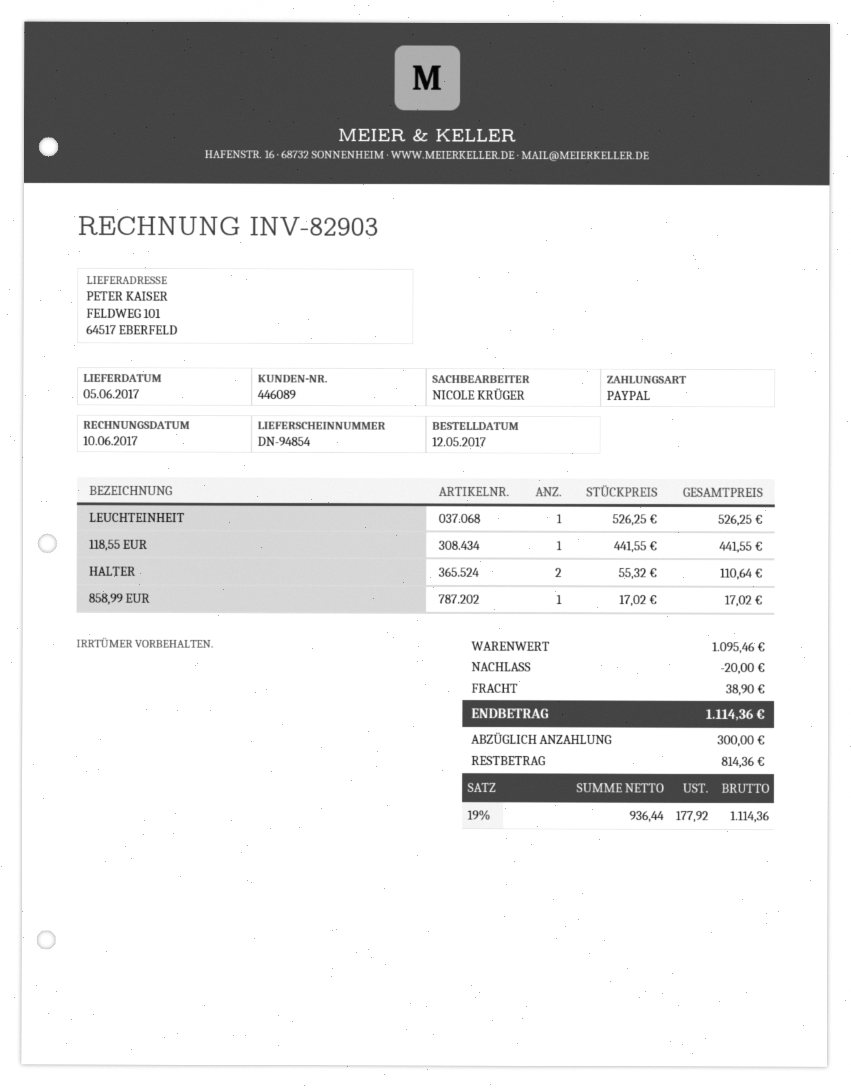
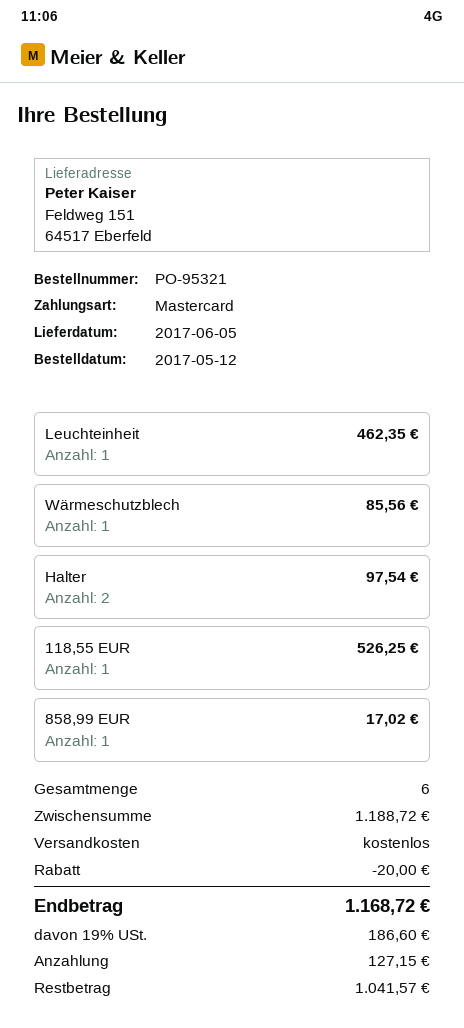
payment method: PayPal -> Mastercard
ship to: FELDWEG 101, 64517 EBERFELD -> Feldweg 151, 64517 Eberfeld
LEUCHTEINHEIT: 1 for 526.25 -> 1 for 462.35
118,55 EUR: 1 for 441.55 -> 1 for 526.25
HALTER: 2 for 110.64 -> 2 for 97.54
Wärmeschutzblech: none -> 1 for 85.56
subtotal: 1095.46 -> 1188.72
shipping: 38.90 -> 0.00
tax: 19% = 177.92 -> 19% = 186.60
total: 1114.36 -> 1168.72
deposit: 300.00 -> 127.15
balance: 814.36 -> 1041.57

